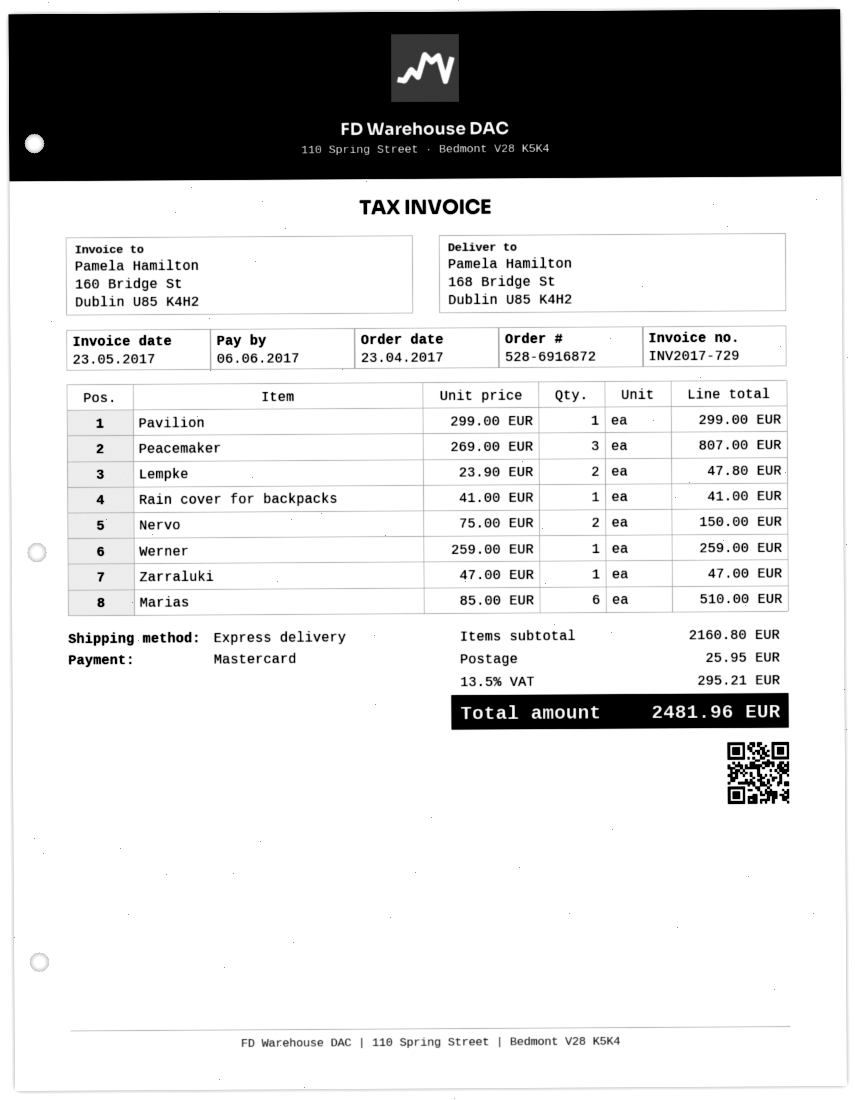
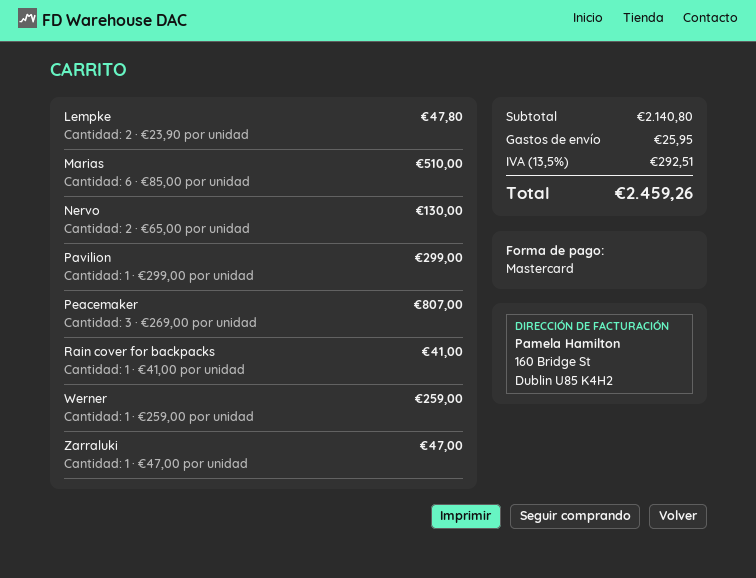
Nervo: 2 x 75.00 = 150.00 -> 2 x 65.00 = 130.00
subtotal: 2160.80 -> 2140.80
tax: 13.5% = 295.21 -> 13.5% = 292.51
total: 2481.96 -> 2459.26

